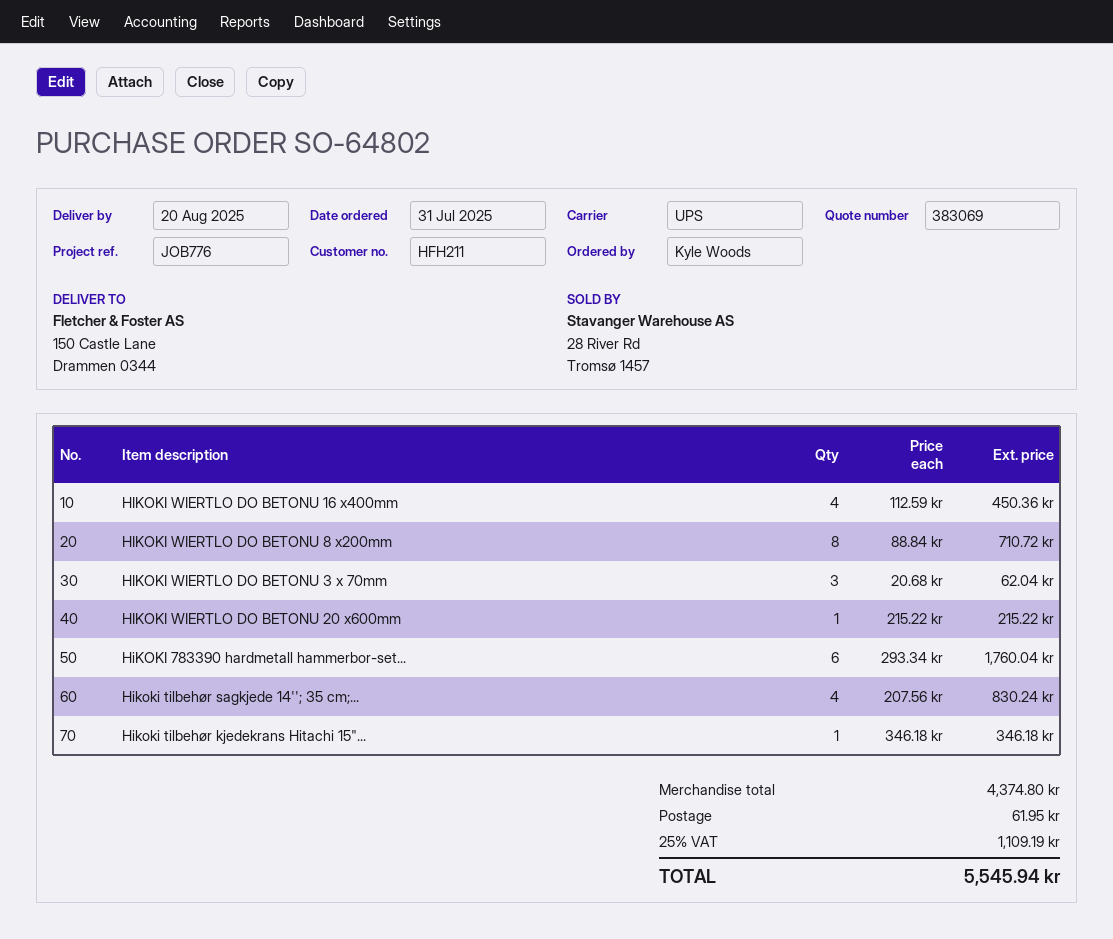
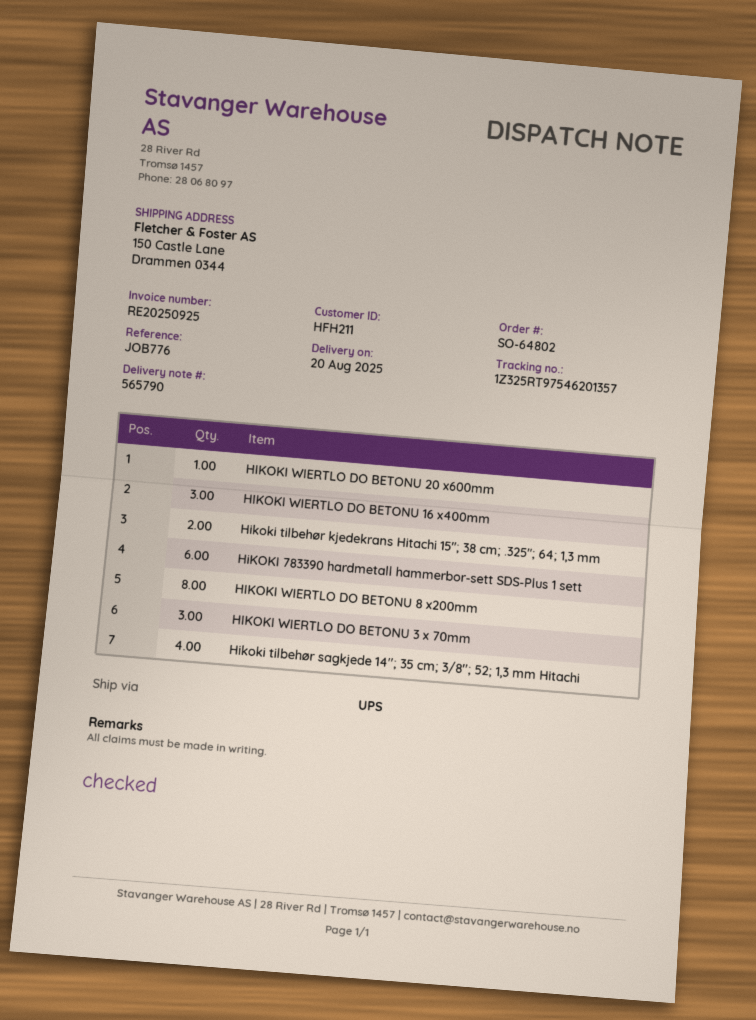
HIKOKI WIERTLO DO BETONU 16 x400mm: 4 -> 3
Hikoki tilbehør kjedekrans Hitachi 15"...: 1 -> 2

